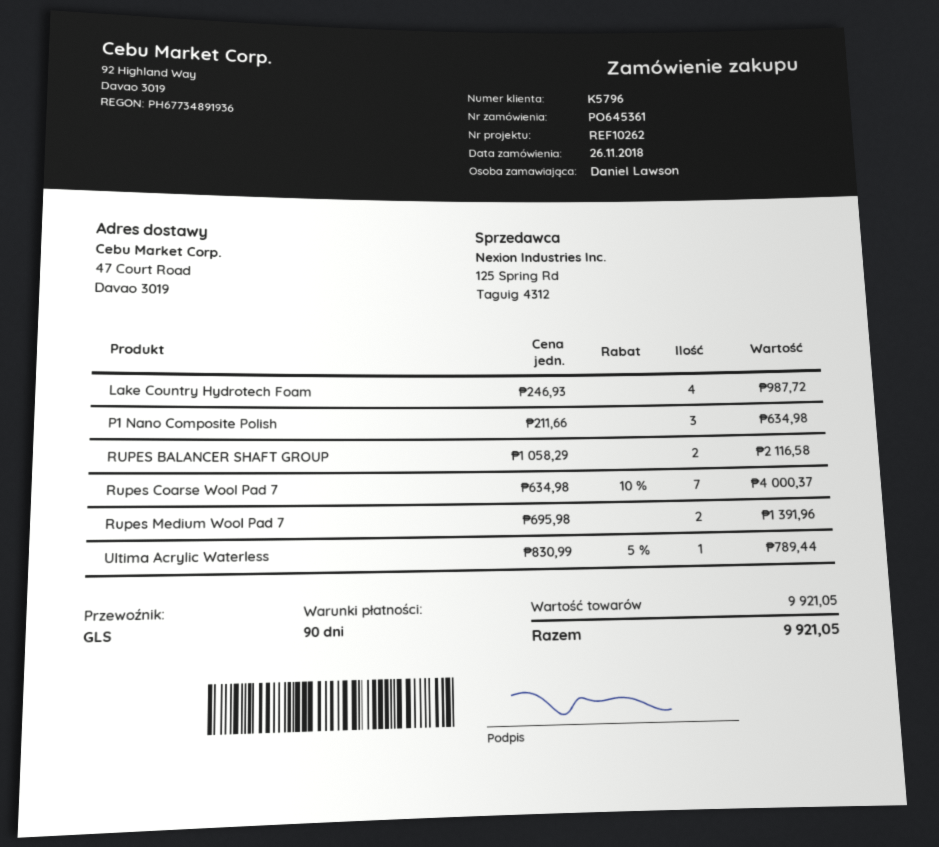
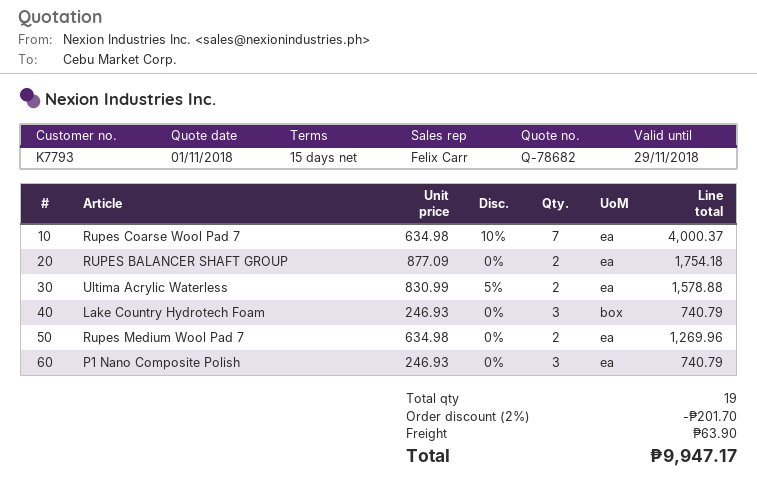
payment terms: 90 days -> 15 days
customer number: K5796 -> K7793
Lake Country Hydrotech Foam: 4 x 246.93 = 987.72 -> 3 x 246.93 = 740.79
P1 Nano Composite Polish: 3 x 211.66 = 634.98 -> 3 x 246.93 = 740.79
RUPES BALANCER SHAFT GROUP: 2 x 1058.29 = 2116.58 -> 2 x 877.09 = 1754.18
Rupes Medium Wool Pad 7: 2 x 695.98 = 1391.96 -> 2 x 634.98 = 1269.96
Ultima Acrylic Waterless: 1 x 830.99 - 5% = 789.44 -> 2 x 830.99 - 5% = 1578.88
discount: none -> 2% = 201.70
shipping: none -> 63.90
total: 9921.05 -> 9947.17

